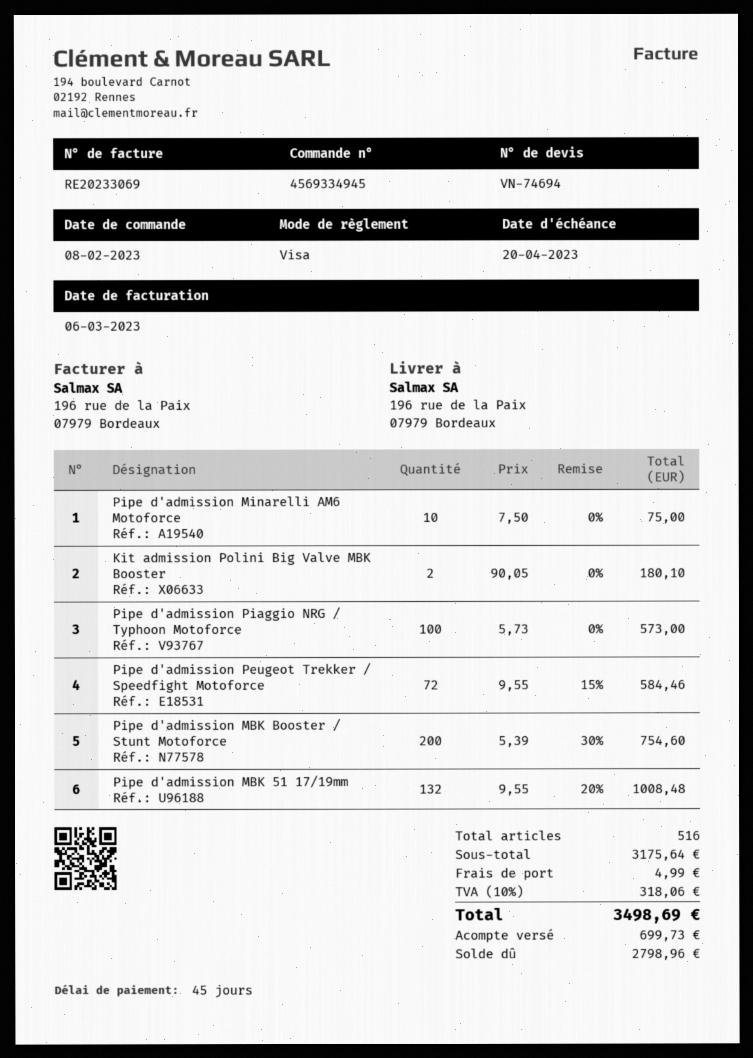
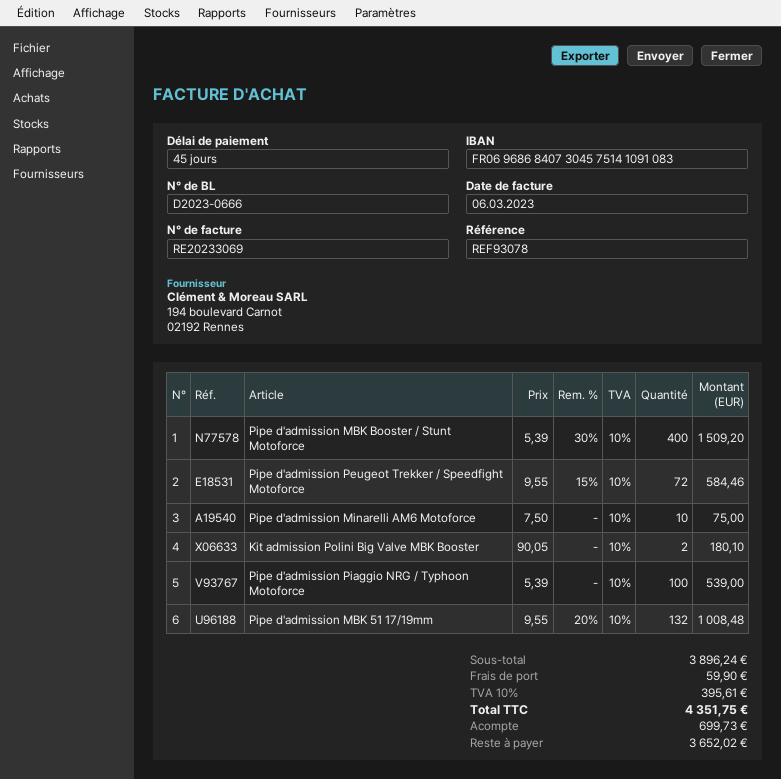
Pipe d'admission Piaggio NRG / Typhoon Motoforce: 100 x 5.73 = 573.00 -> 100 x 5.39 = 539.00
Pipe d'admission MBK Booster / Stunt Motoforce: 200 x 5.39 - 30% = 754.60 -> 400 x 5.39 - 30% = 1509.20
subtotal: 3175.64 -> 3896.24
shipping: 4.99 -> 59.90
tax: 10% = 318.06 -> 10% = 395.61
total: 3498.69 -> 4351.75
balance: 2798.96 -> 3652.02

